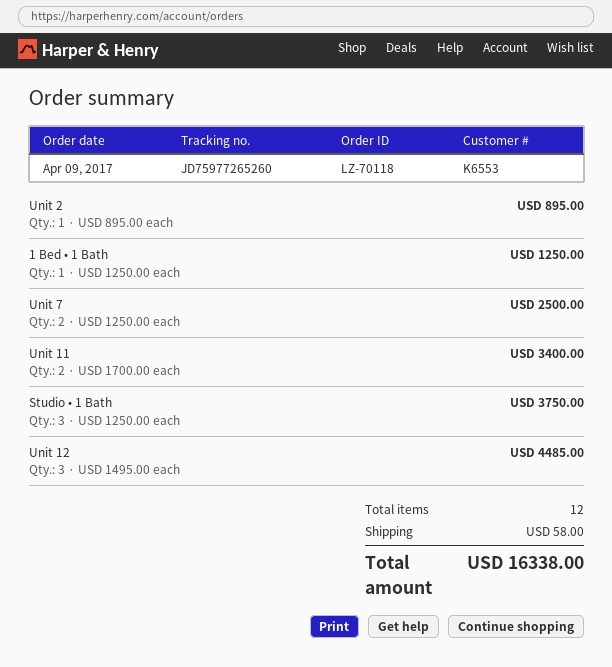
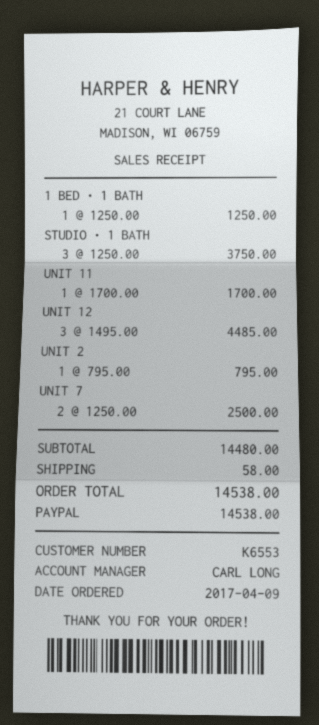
Unit 2: 1 x 895.00 = 895.00 -> 1 x 795.00 = 795.00
Unit 11: 2 x 1700.00 = 3400.00 -> 1 x 1700.00 = 1700.00
total: 16338.00 -> 14538.00

